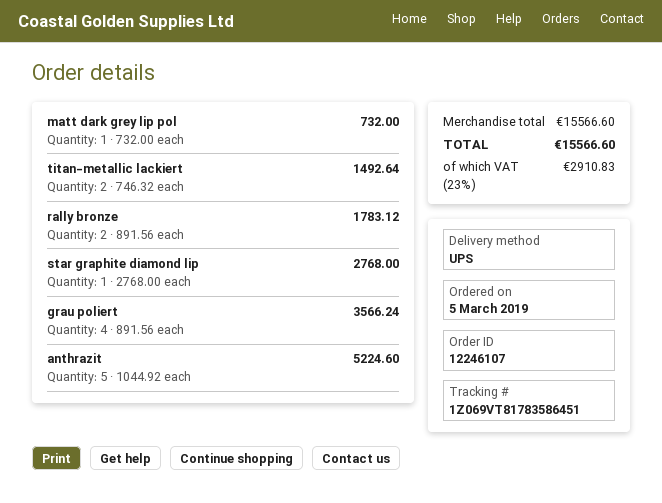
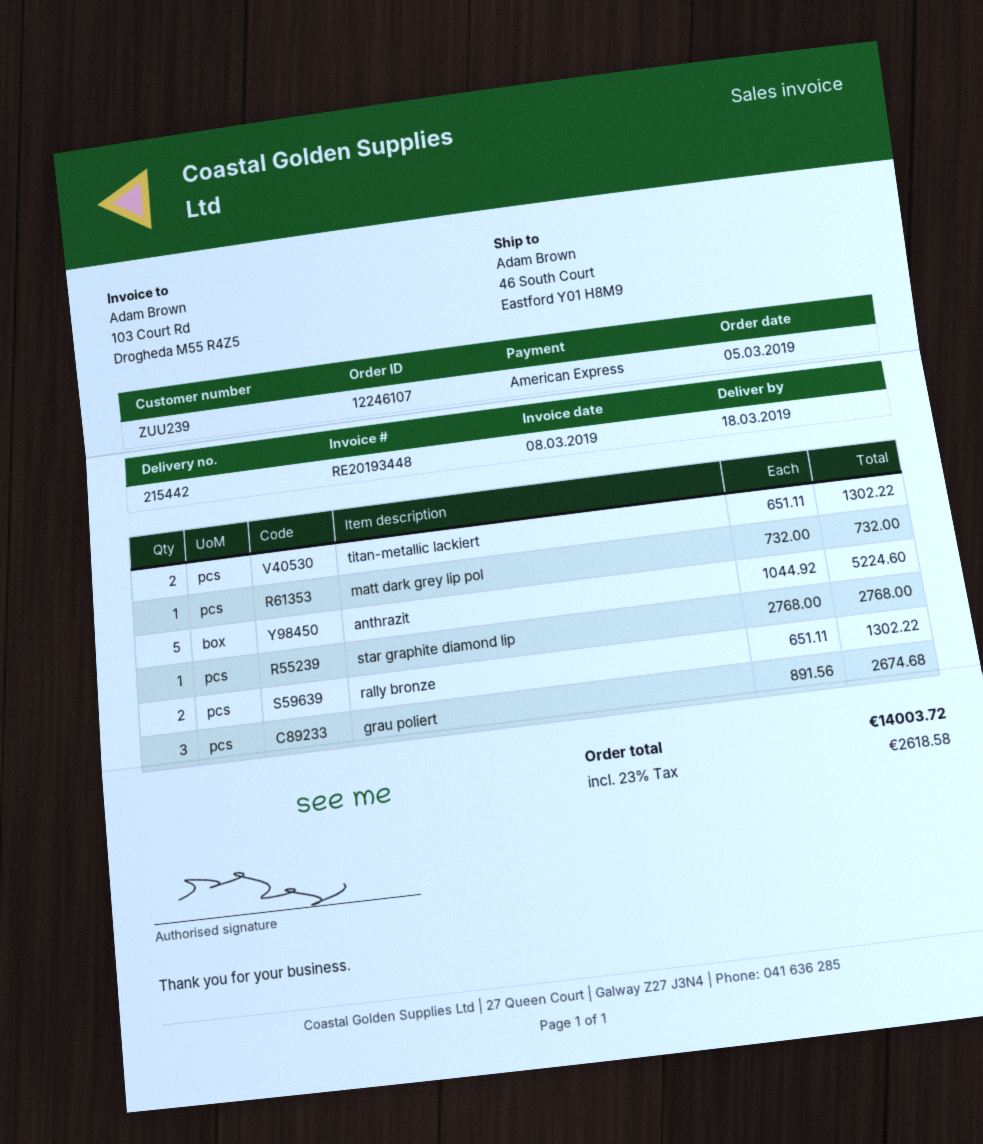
titan-metallic lackiert: 2 x 746.32 = 1492.64 -> 2 x 651.11 = 1302.22
rally bronze: 2 x 891.56 = 1783.12 -> 2 x 651.11 = 1302.22
grau poliert: 4 x 891.56 = 3566.24 -> 3 x 891.56 = 2674.68
tax: 23% = 2910.83 -> 23% = 2618.58
total: 15566.60 -> 14003.72

